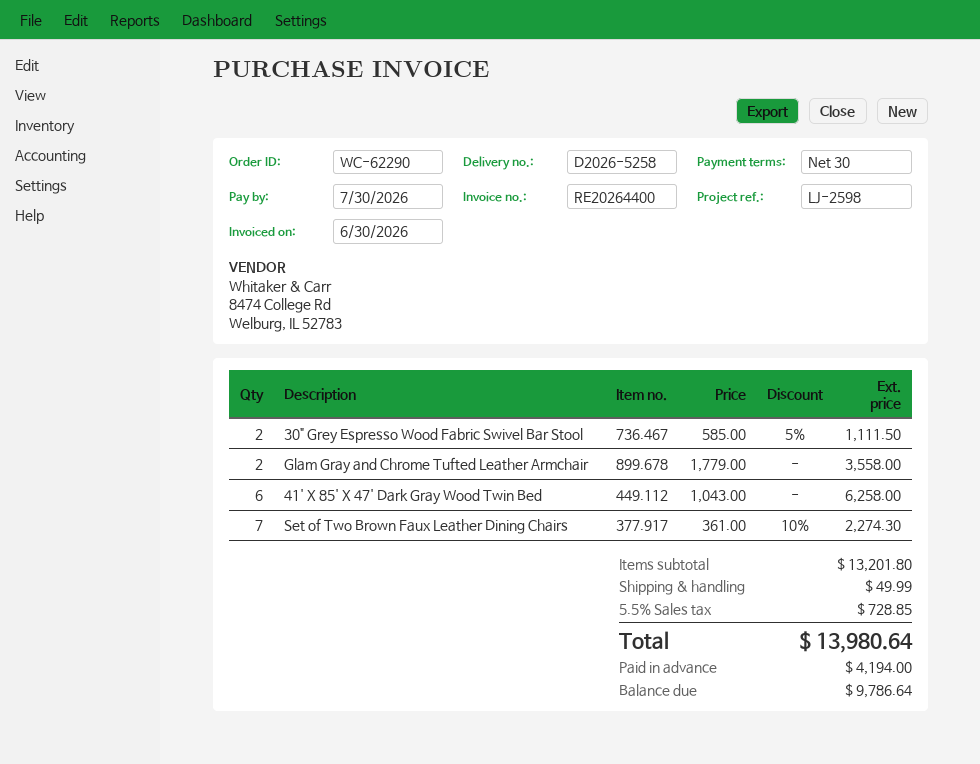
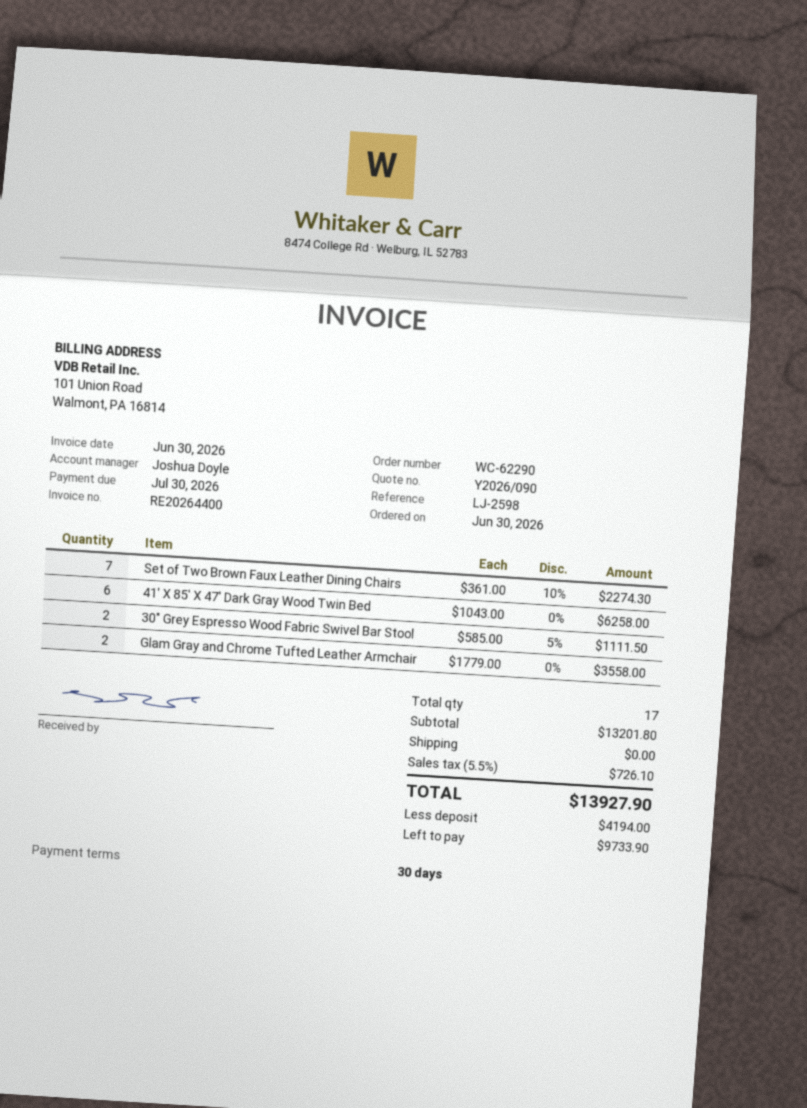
shipping: 49.99 -> 0.00
tax: 5.5% = 728.85 -> 5.5% = 726.10
total: 13980.64 -> 13927.90
balance: 9786.64 -> 9733.90

